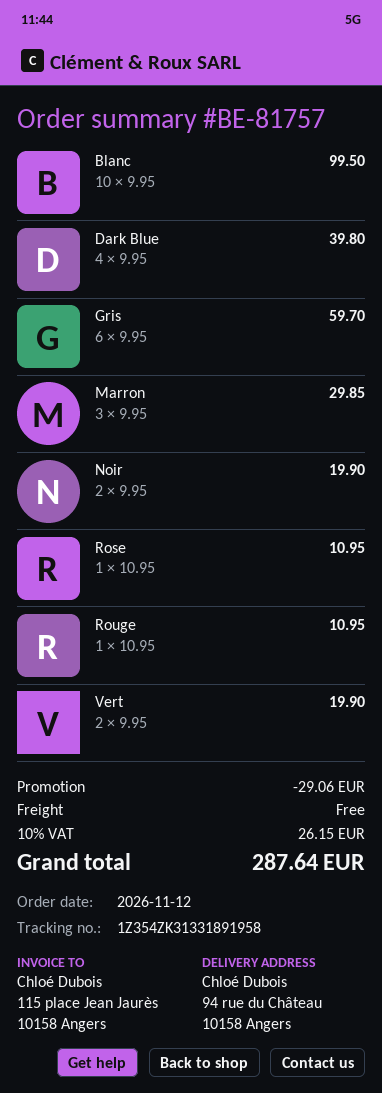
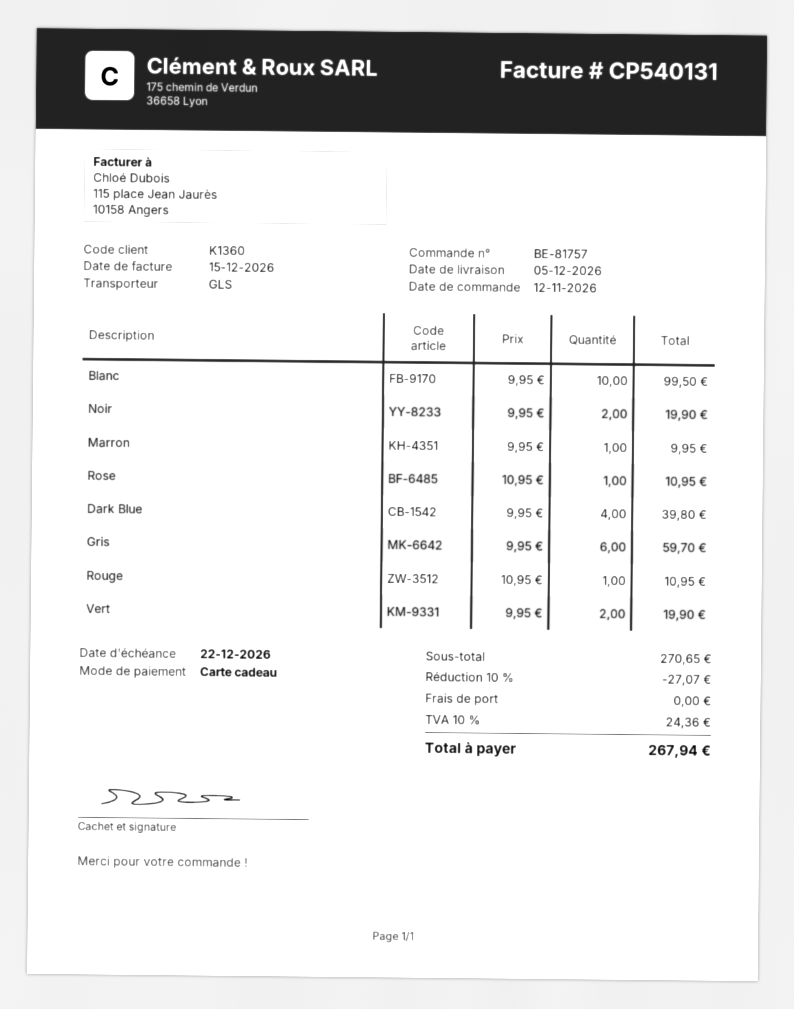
Marron: 3 x 9.95 = 29.85 -> 1 x 9.95 = 9.95
discount: 29.06 -> 27.07
tax: 10% = 26.15 -> 10% = 24.36
total: 287.64 -> 267.94

